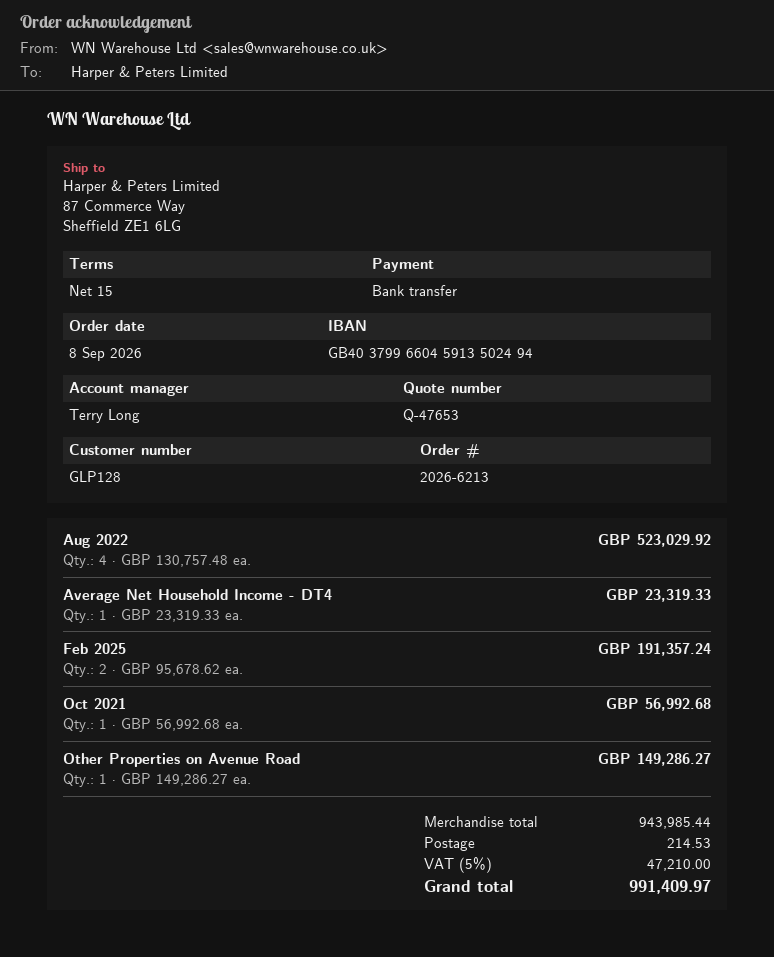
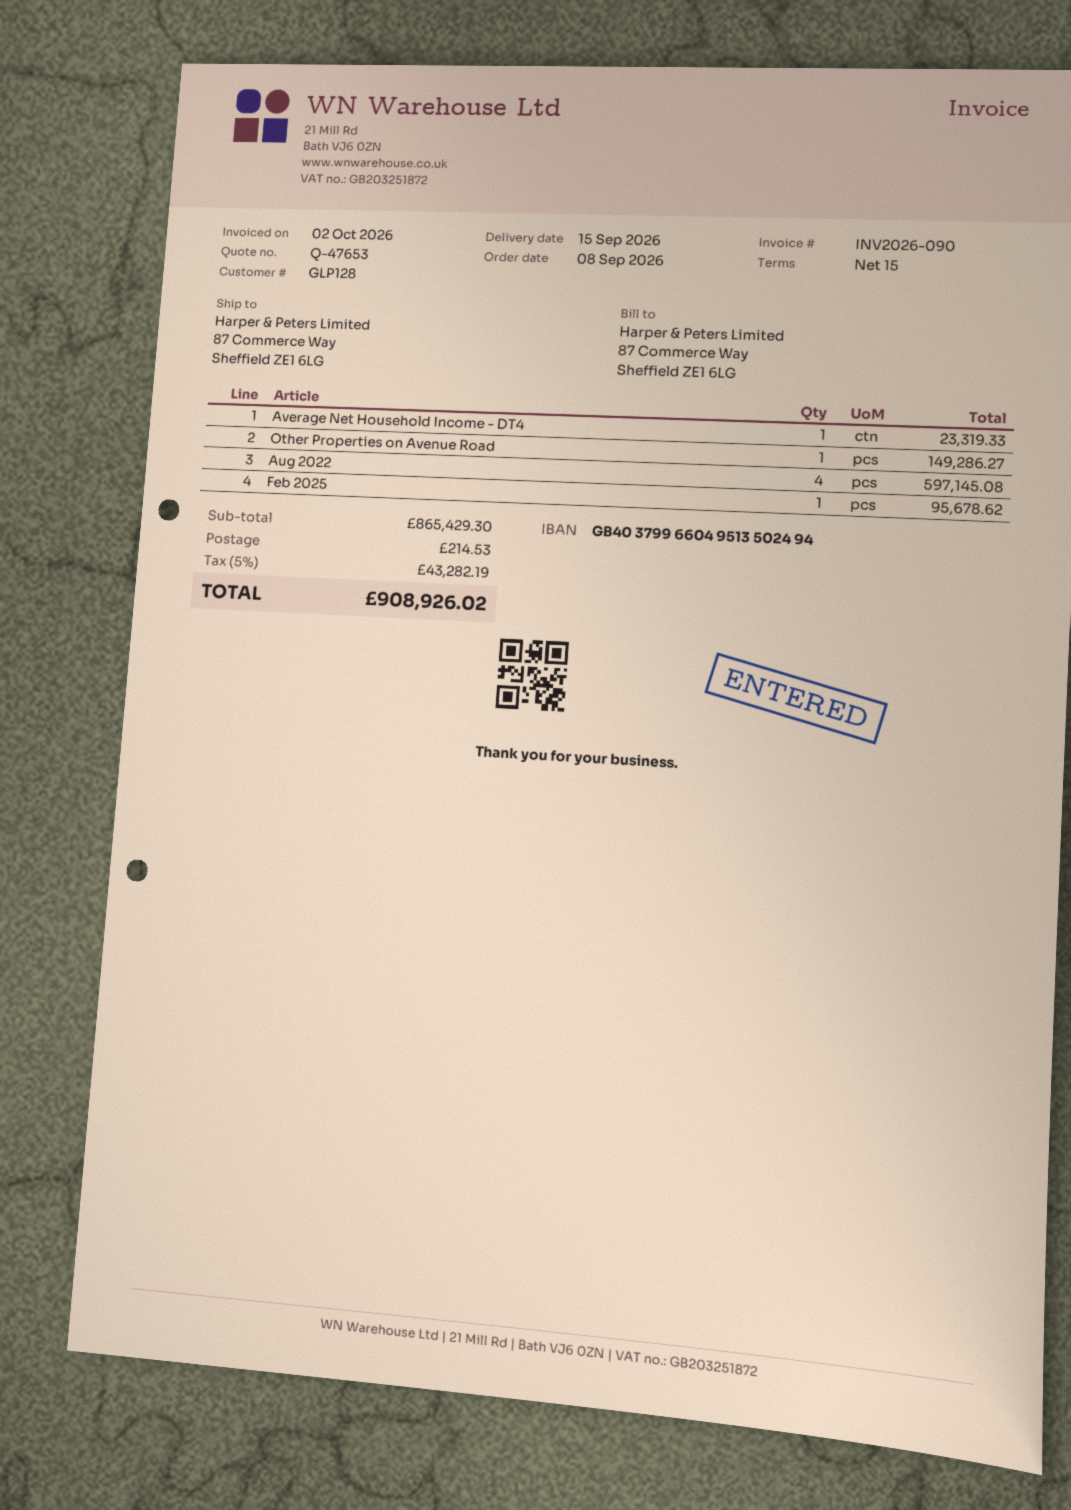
bank account: GB40379966045913502494 -> GB40379966049513502494
Aug 2022: 4 for 523029.92 -> 4 for 597145.08
Feb 2025: 2 for 191357.24 -> 1 for 95678.62
Oct 2021: 1 for 56992.68 -> none
subtotal: 943985.44 -> 865429.30
tax: 5% = 47210.00 -> 5% = 43282.19
total: 991409.97 -> 908926.02

